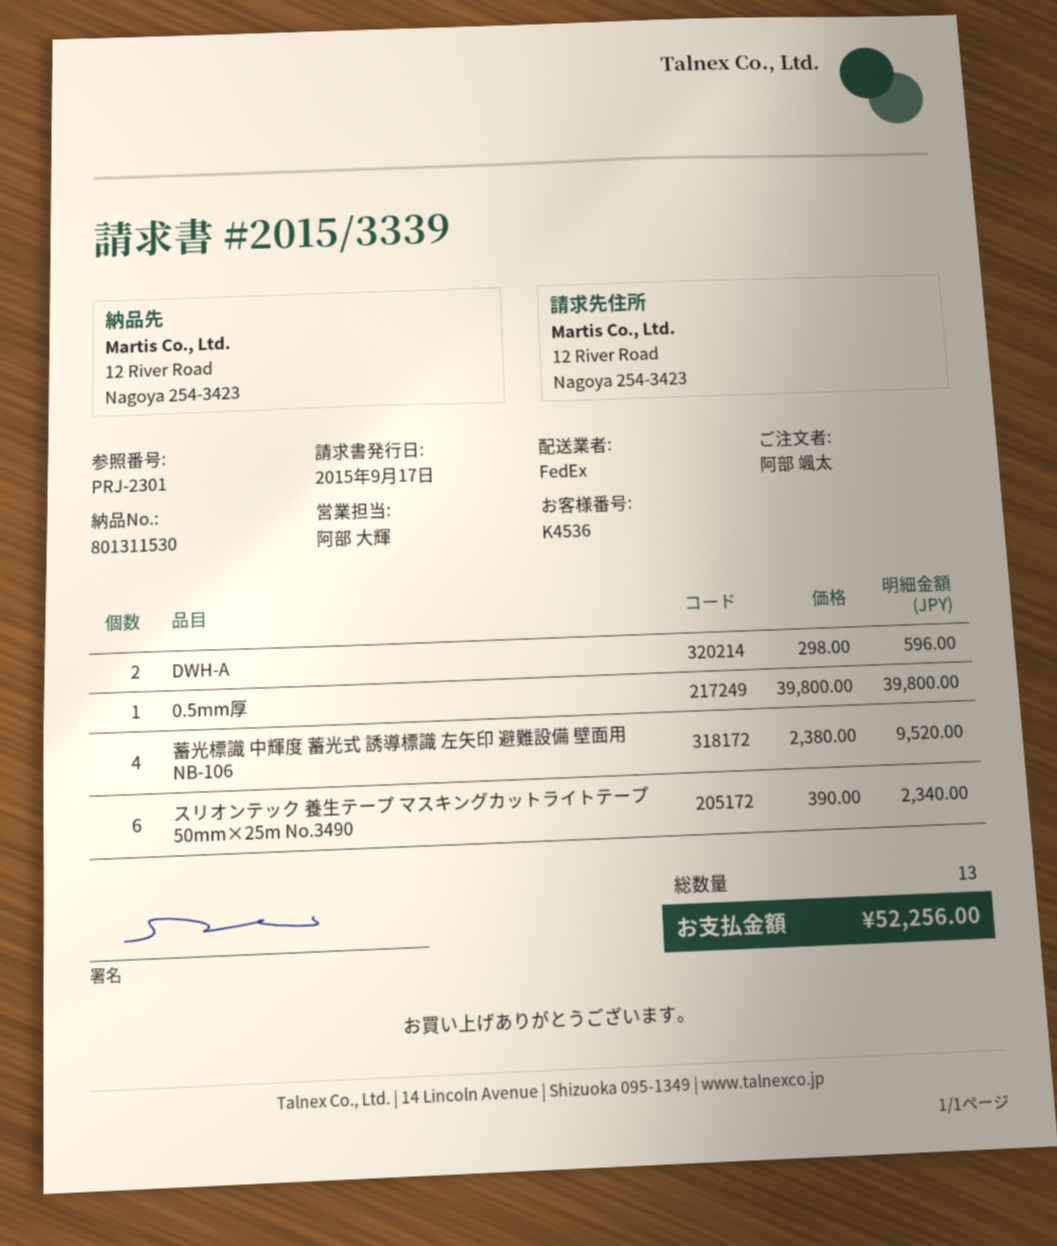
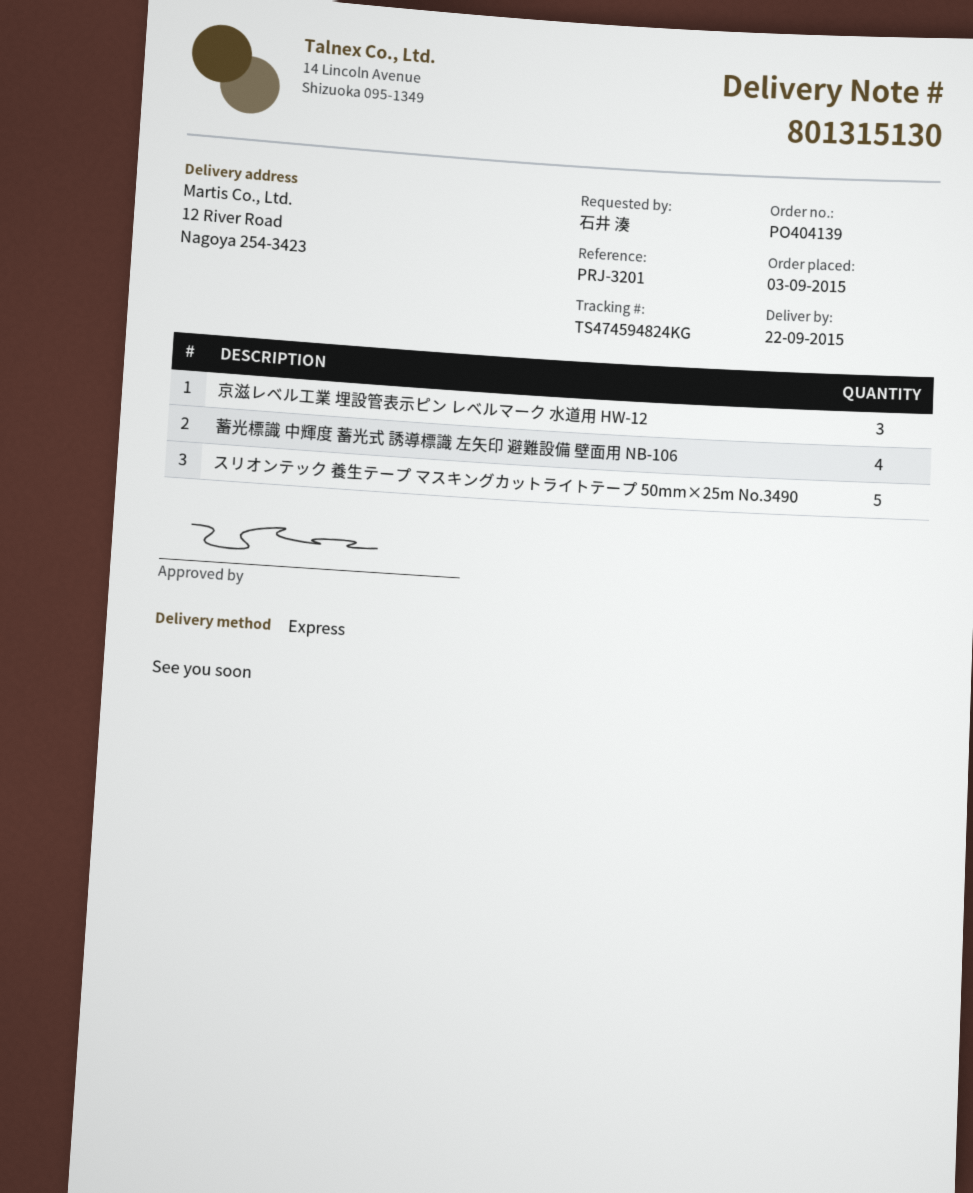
delivery note number: 801311530 -> 801315130
reference: PRJ-2301 -> PRJ-3201
ordered by: 阿部 颯太 -> 石井 湊
shipping method: FedEx -> express
DWH-A: 2 -> none
0.5mm厚: 1 -> none
スリオンテック 養生テープ マスキングカットライトテープ 50mm×25m No.3490: 6 -> 5
京滋レベル工業 埋設管表示ピン レベルマーク 水道用 HW-12: none -> 3

